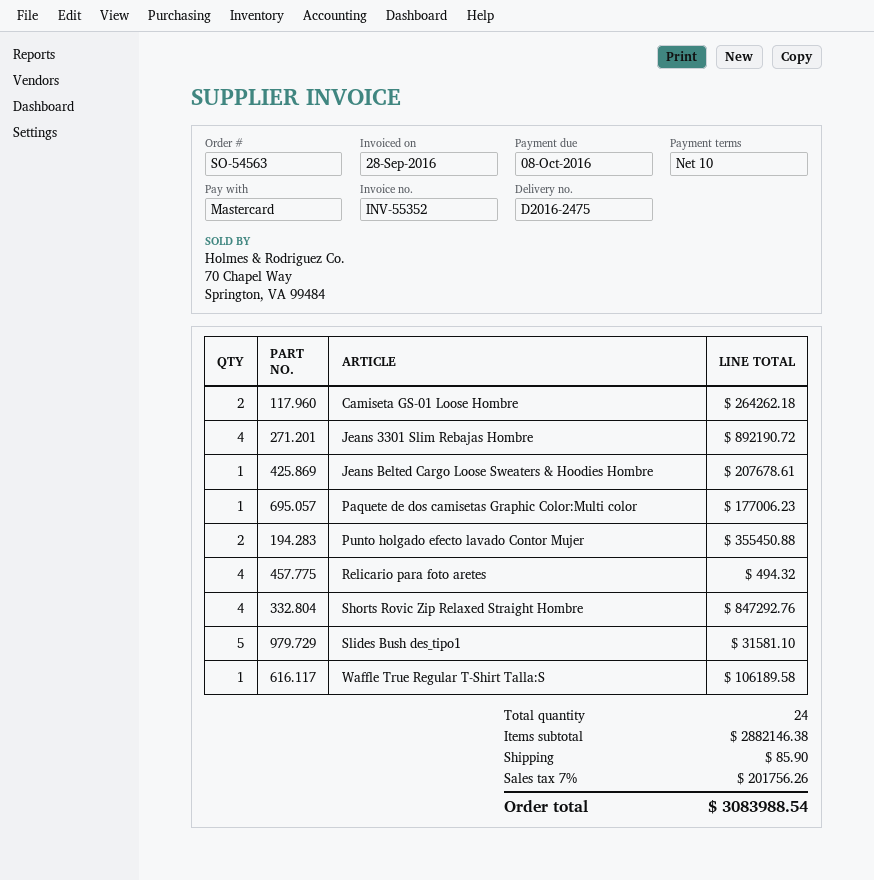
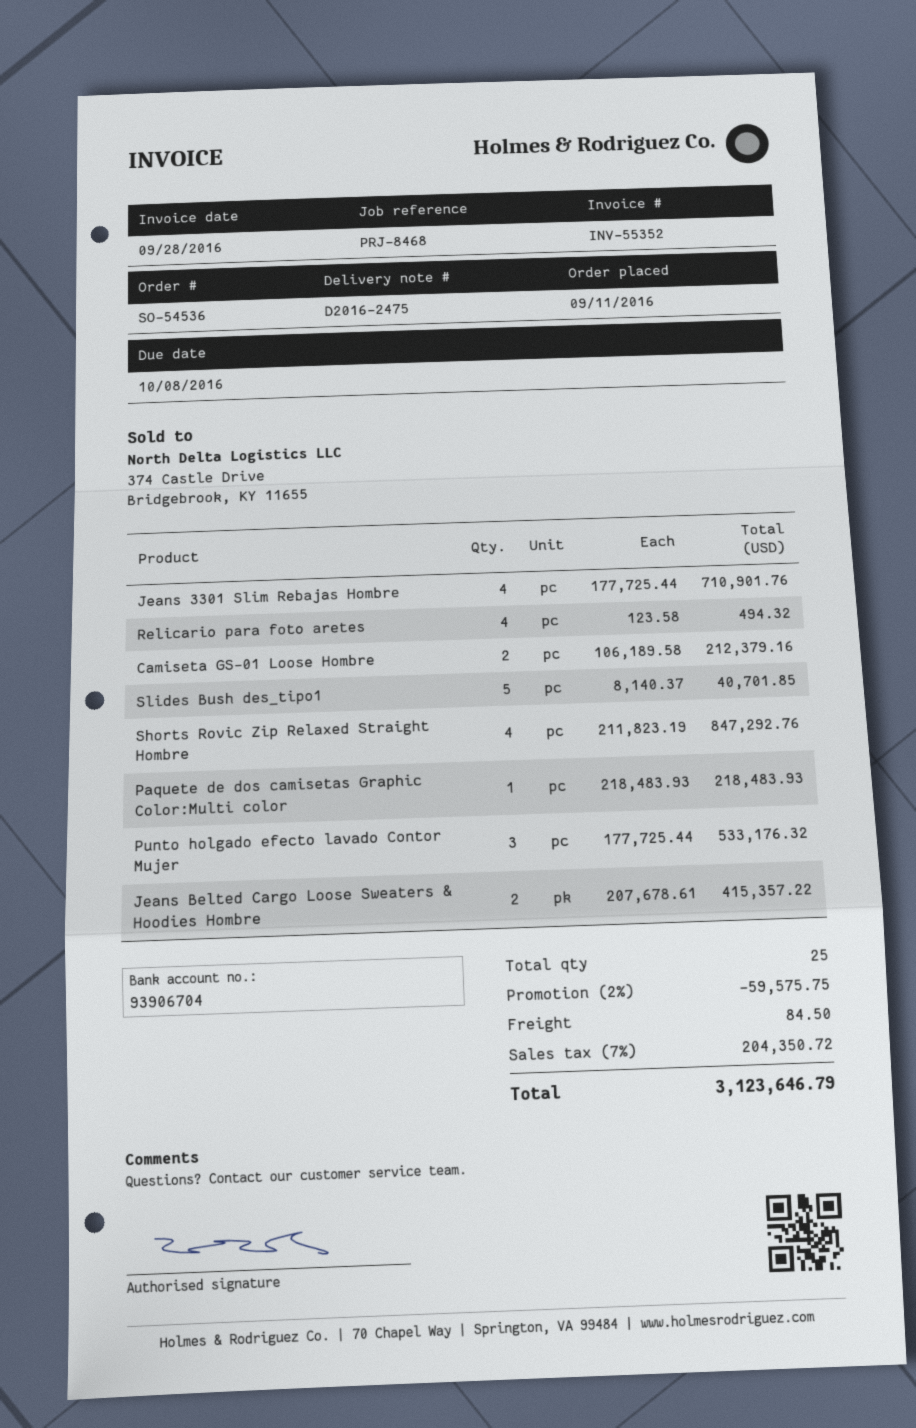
order number: SO-54563 -> SO-54536
Camiseta GS-01 Loose Hombre: 2 for 264262.18 -> 2 for 212379.16
Jeans 3301 Slim Rebajas Hombre: 4 for 892190.72 -> 4 for 710901.76
Jeans Belted Cargo Loose Sweaters & Hoodies Hombre: 1 for 207678.61 -> 2 for 415357.22
Paquete de dos camisetas Graphic Color:Multi color: 1 for 177006.23 -> 1 for 218483.93
Punto holgado efecto lavado Contor Mujer: 2 for 355450.88 -> 3 for 533176.32
Slides Bush des_tipo1: 5 for 31581.10 -> 5 for 40701.85
Waffle True Regular T-Shirt Talla:S: 1 for 106189.58 -> none
total quantity: 24 -> 25
discount: none -> 2% = 59575.75
shipping: 85.90 -> 84.50
tax: 7% = 201756.26 -> 7% = 204350.72
total: 3083988.54 -> 3123646.79

